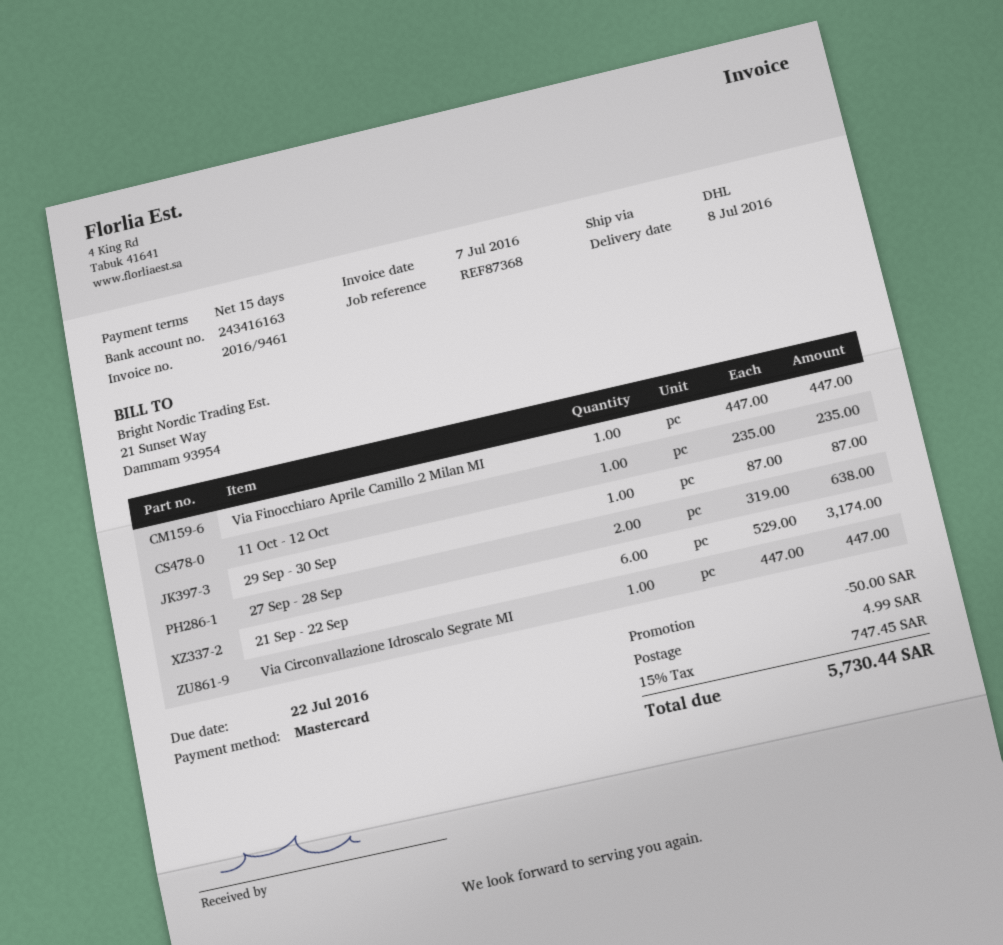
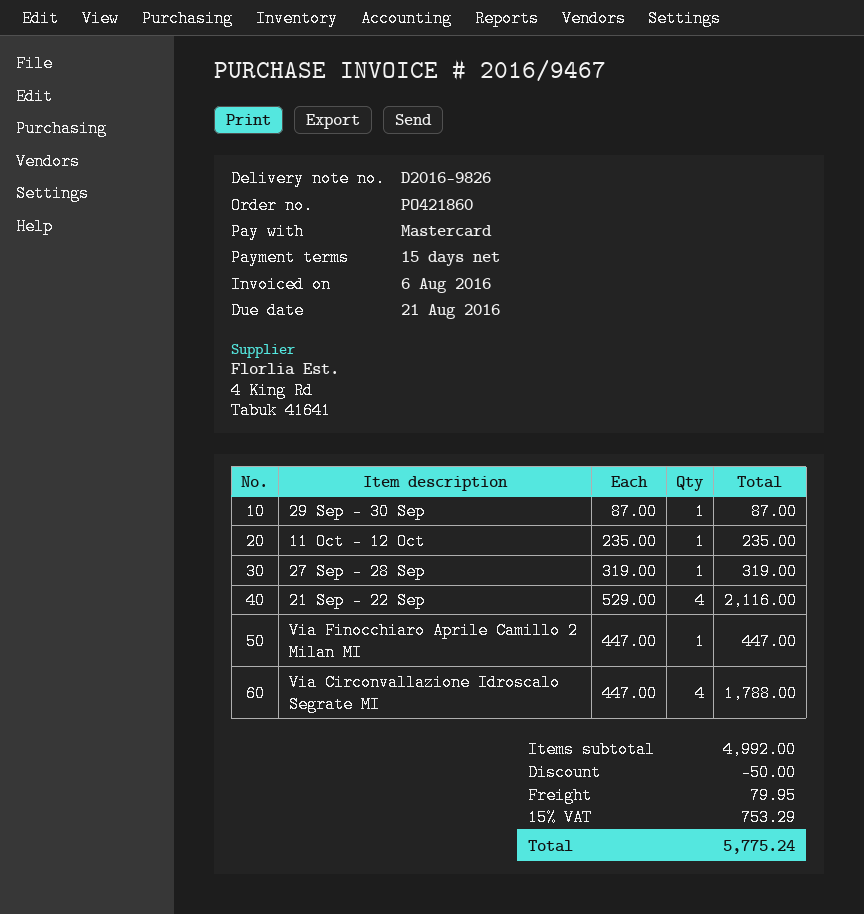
invoice number: 2016/9461 -> 2016/9467
invoice date: 2016-07-07 -> 2016-08-06
due date: 2016-07-22 -> 2016-08-21
27 Sep - 28 Sep: 2 x 319.00 = 638.00 -> 1 x 319.00 = 319.00
21 Sep - 22 Sep: 6 x 529.00 = 3174.00 -> 4 x 529.00 = 2116.00
Via Circonvallazione Idroscalo Segrate MI: 1 x 447.00 = 447.00 -> 4 x 447.00 = 1788.00
shipping: 4.99 -> 79.95
tax: 15% = 747.45 -> 15% = 753.29
total: 5730.44 -> 5775.24

